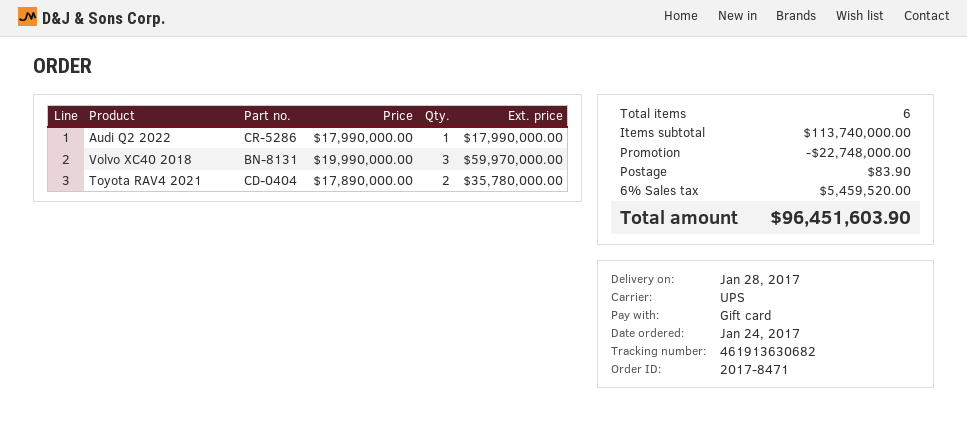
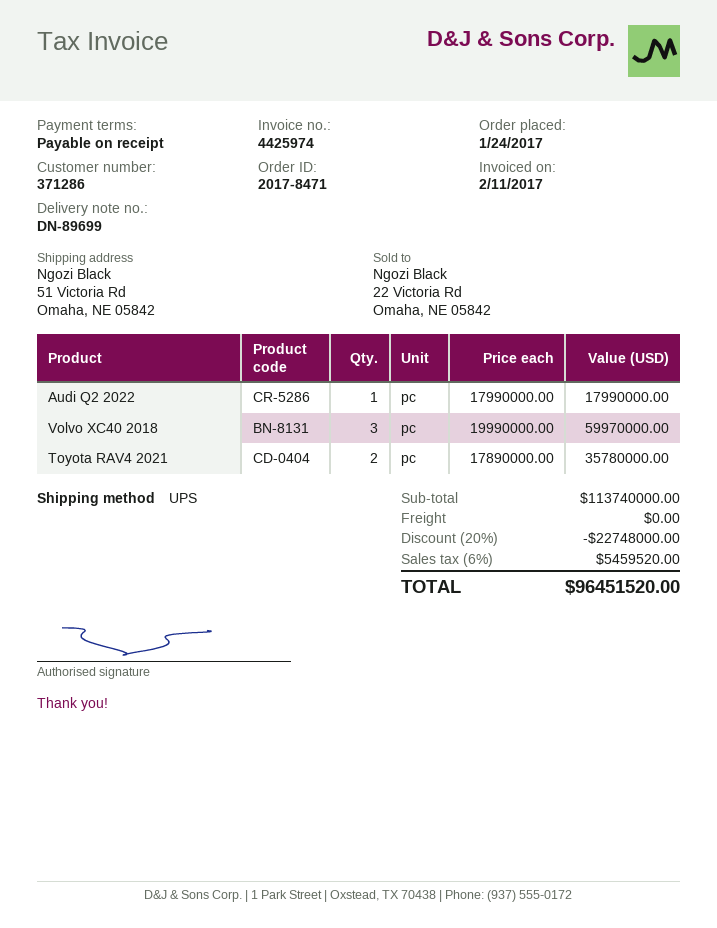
shipping: 83.90 -> 0.00
total: 96451603.90 -> 96451520.00

